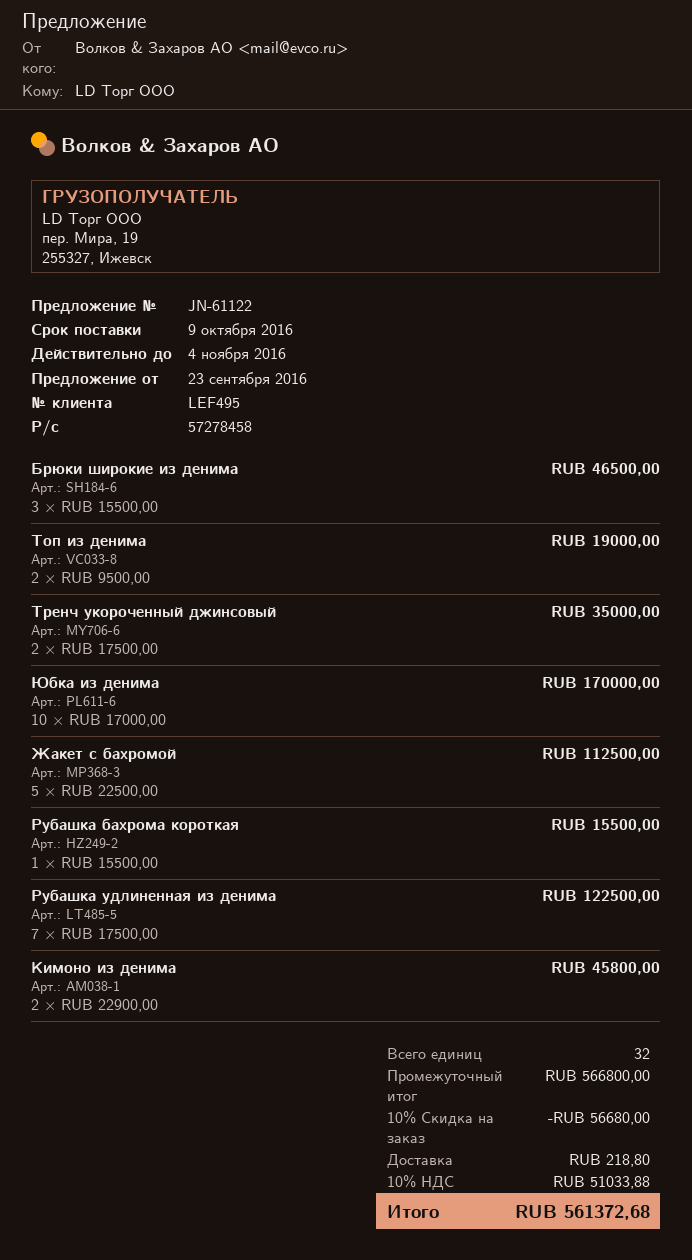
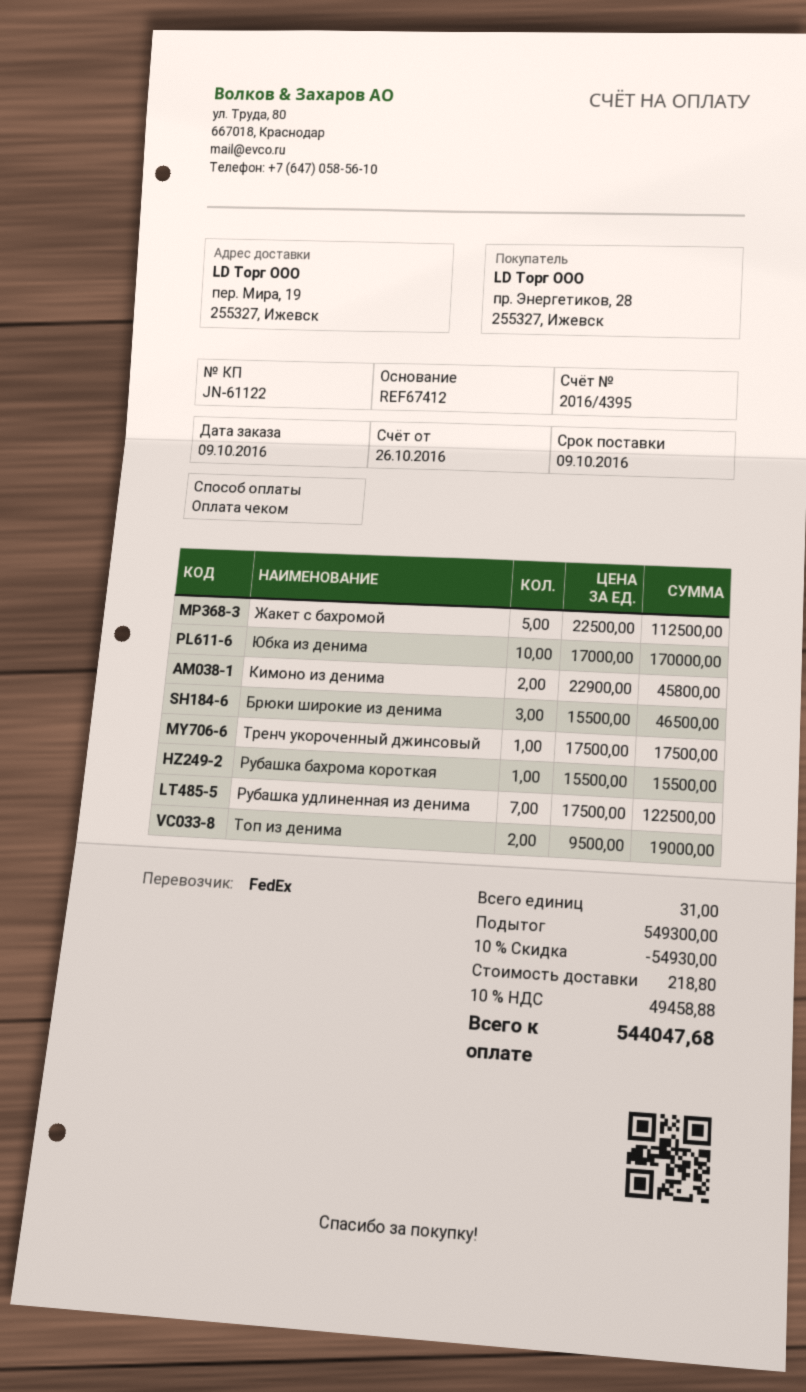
Тренч укороченный джинсовый: 2 x 17500.00 = 35000.00 -> 1 x 17500.00 = 17500.00
total quantity: 32 -> 31
subtotal: 566800.00 -> 549300.00
discount: 10% = 56680.00 -> 10% = 54930.00
tax: 10% = 51033.88 -> 10% = 49458.88
total: 561372.68 -> 544047.68

